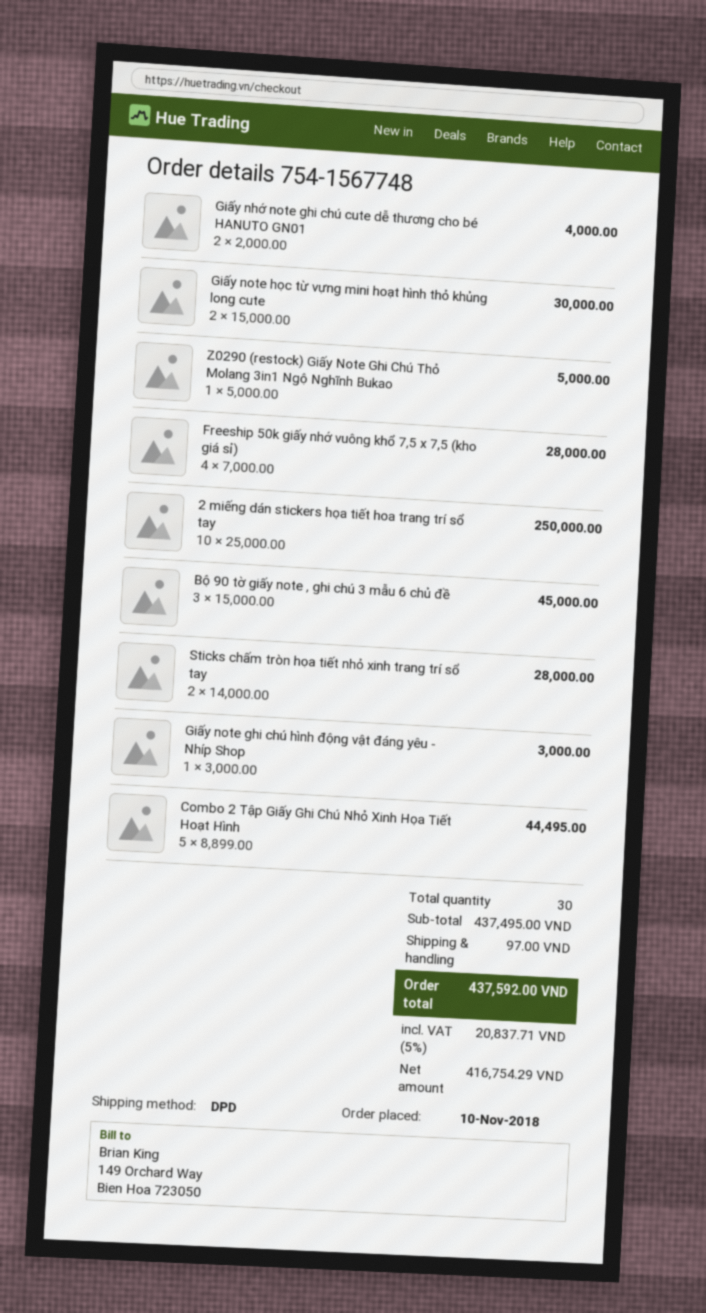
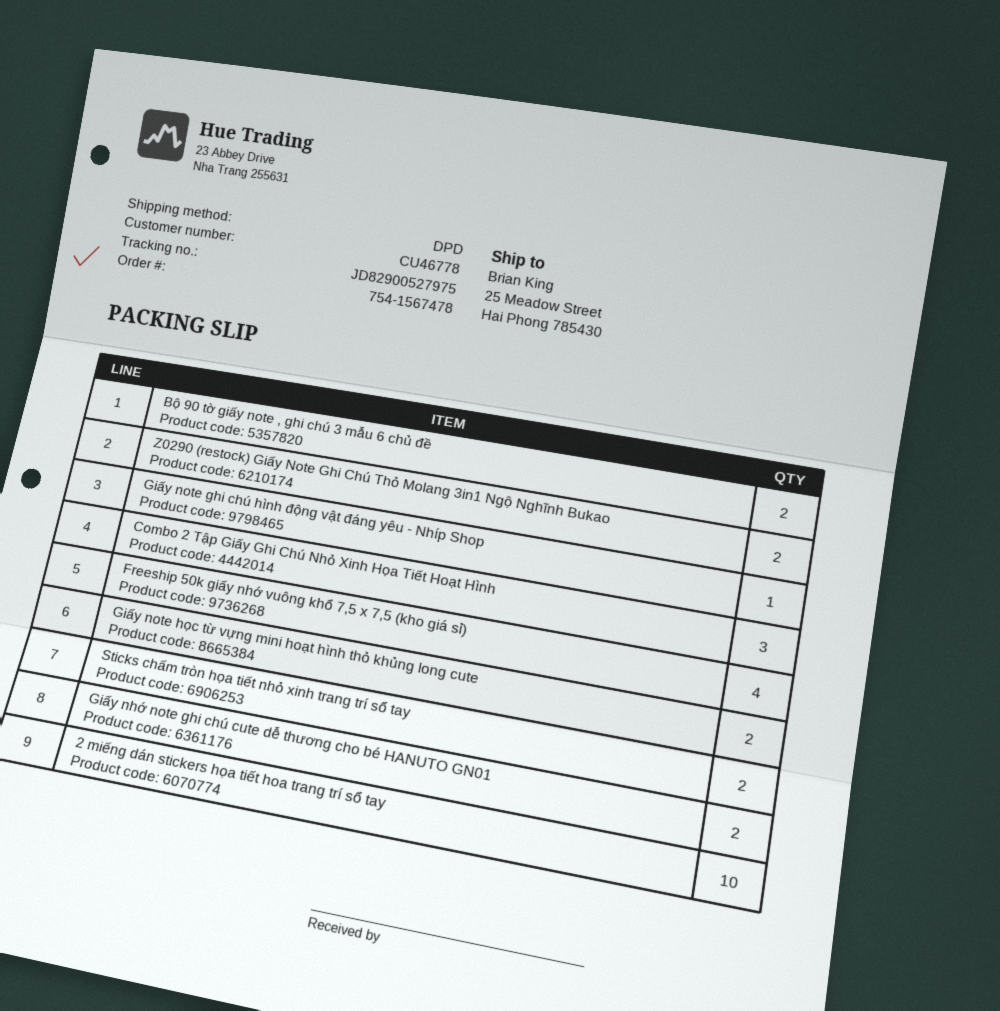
order number: 754-1567748 -> 754-1567478
Z0290 (restock) Giấy Note Ghi Chú Thỏ Molang 3in1 Ngộ Nghĩnh Bukao: 1 -> 2
Bộ 90 tờ giấy note , ghi chú 3 mẫu 6 chủ đề: 3 -> 2
Combo 2 Tập Giấy Ghi Chú Nhỏ Xinh Họa Tiết Hoạt Hình: 5 -> 3

